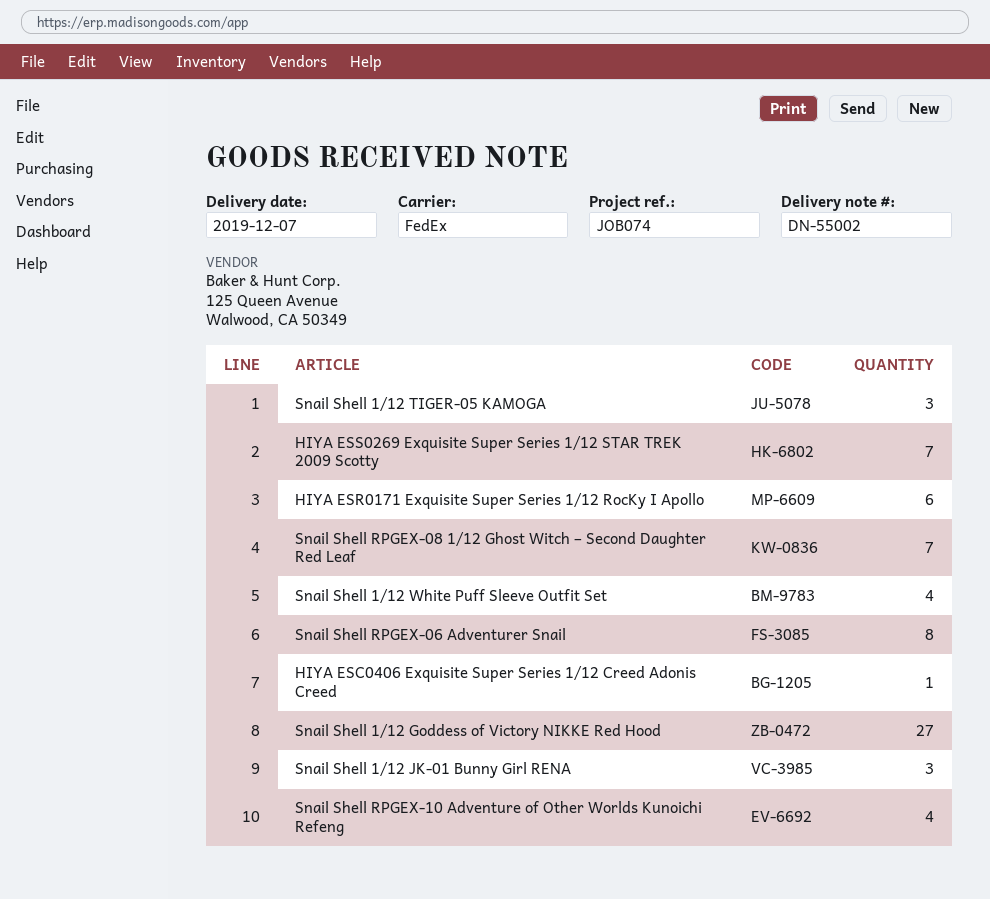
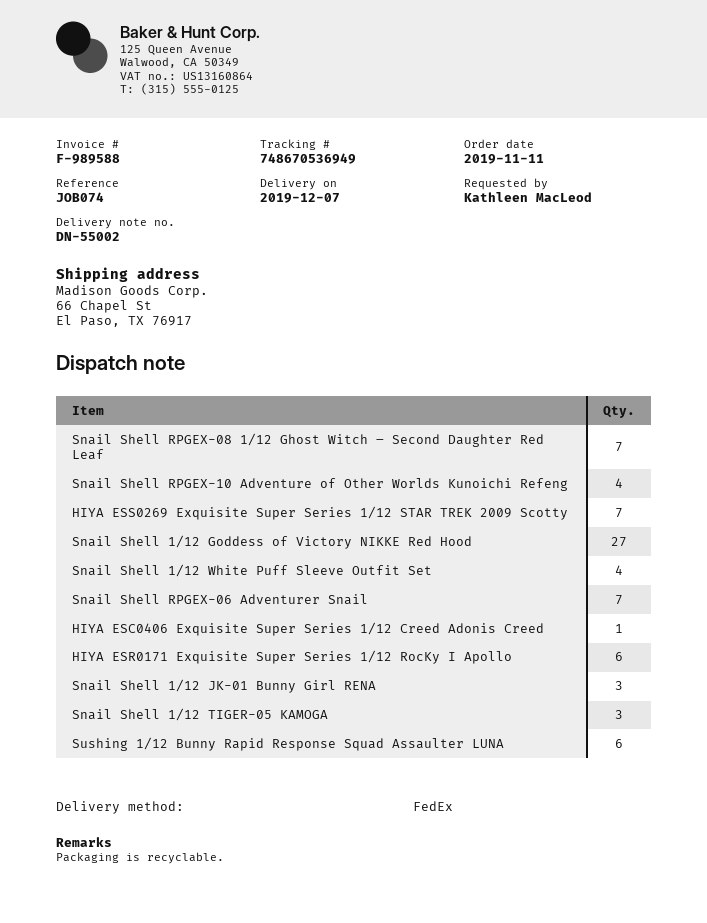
Snail Shell RPGEX-06 Adventurer Snail: 8 -> 7
Sushing 1/12 Bunny Rapid Response Squad Assaulter LUNA: none -> 6

